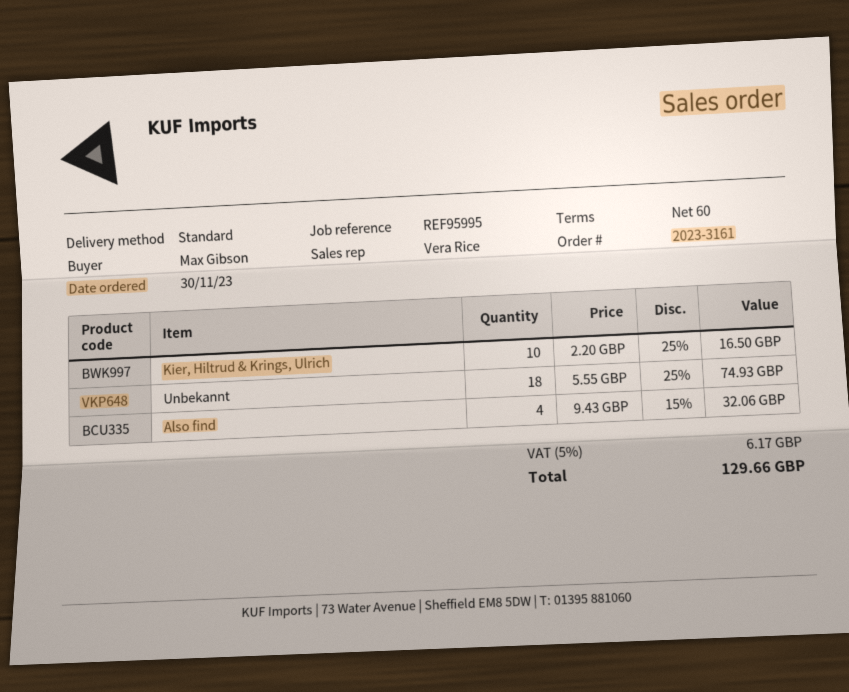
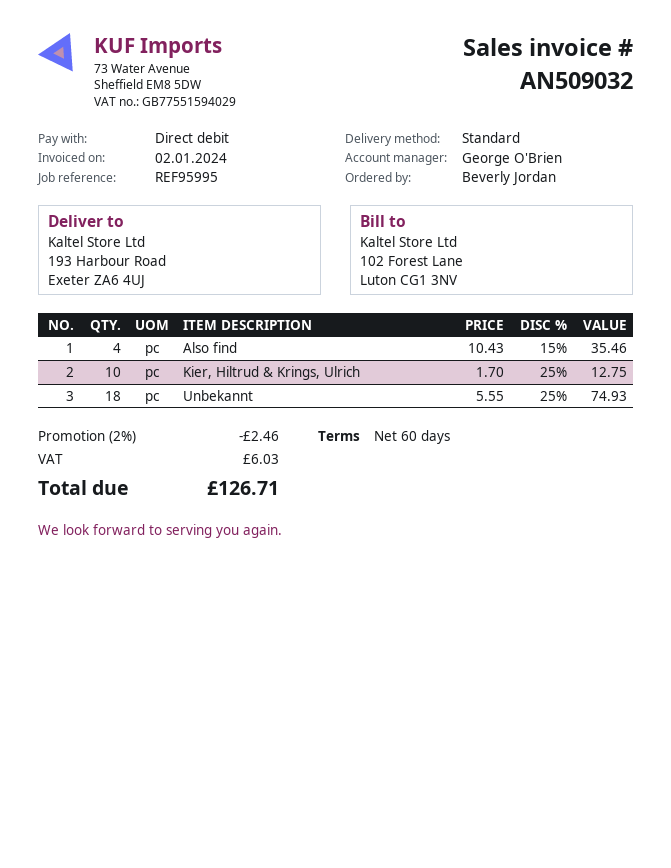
ordered by: Max Gibson -> Beverly Jordan
sales rep: Vera Rice -> George O'Brien
Kier, Hiltrud & Krings, Ulrich: 10 x 2.20 - 25% = 16.50 -> 10 x 1.70 - 25% = 12.75
Also find: 4 x 9.43 - 15% = 32.06 -> 4 x 10.43 - 15% = 35.46
discount: none -> 2% = 2.46
tax: 6.17 -> 6.03
total: 129.66 -> 126.71

